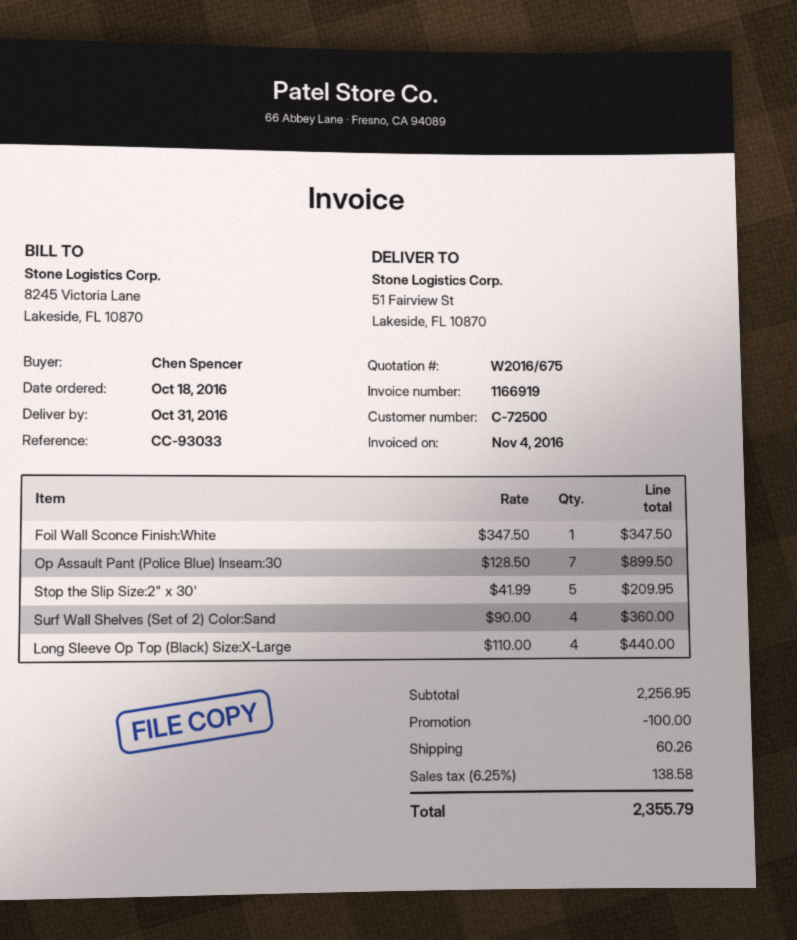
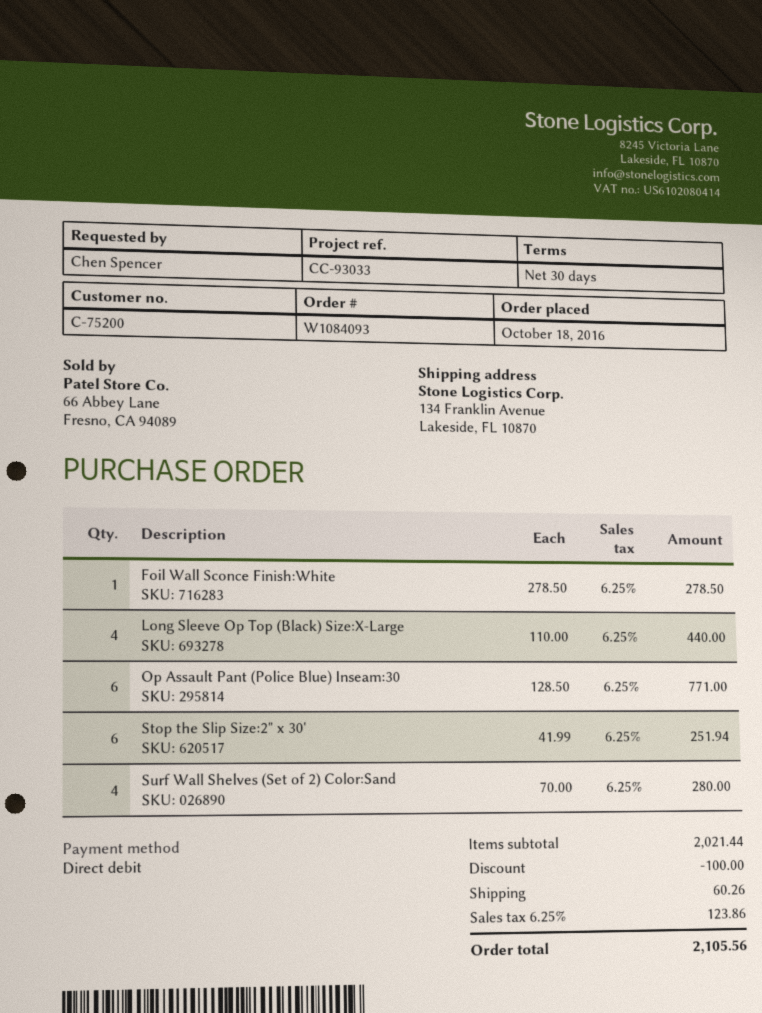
customer number: C-72500 -> C-75200
ship to: 51 Fairview St, Lakeside, FL 10870 -> 134 Franklin Avenue, Lakeside, FL 10870
Foil Wall Sconce Finish:White: 1 x 347.50 = 347.50 -> 1 x 278.50 = 278.50
Op Assault Pant (Police Blue) Inseam:30: 7 x 128.50 = 899.50 -> 6 x 128.50 = 771.00
Stop the Slip Size:2" x 30': 5 x 41.99 = 209.95 -> 6 x 41.99 = 251.94
Surf Wall Shelves (Set of 2) Color:Sand: 4 x 90.00 = 360.00 -> 4 x 70.00 = 280.00
subtotal: 2256.95 -> 2021.44
tax: 6.25% = 138.58 -> 6.25% = 123.86
total: 2355.79 -> 2105.56

